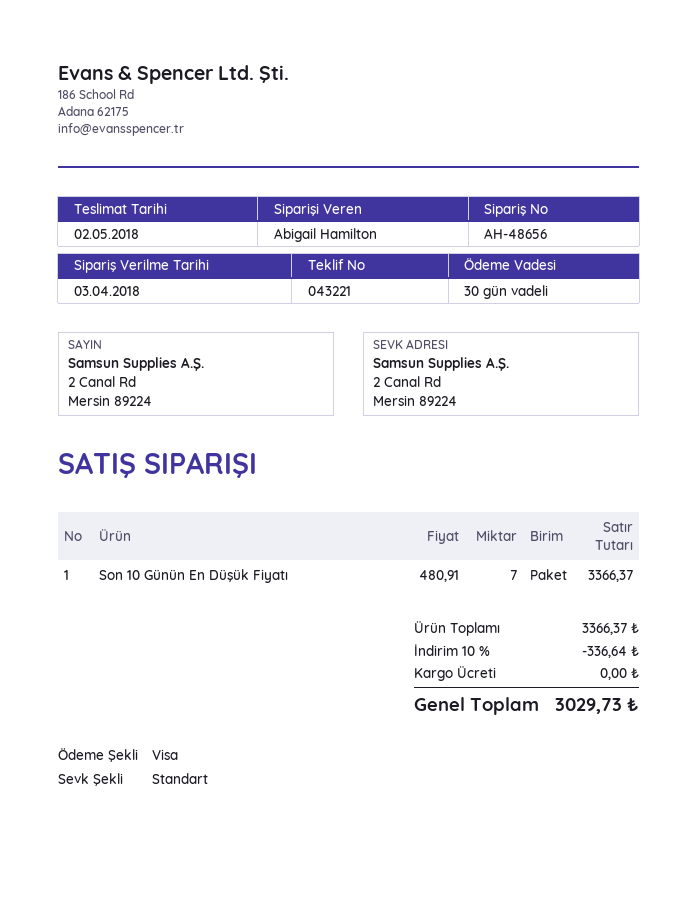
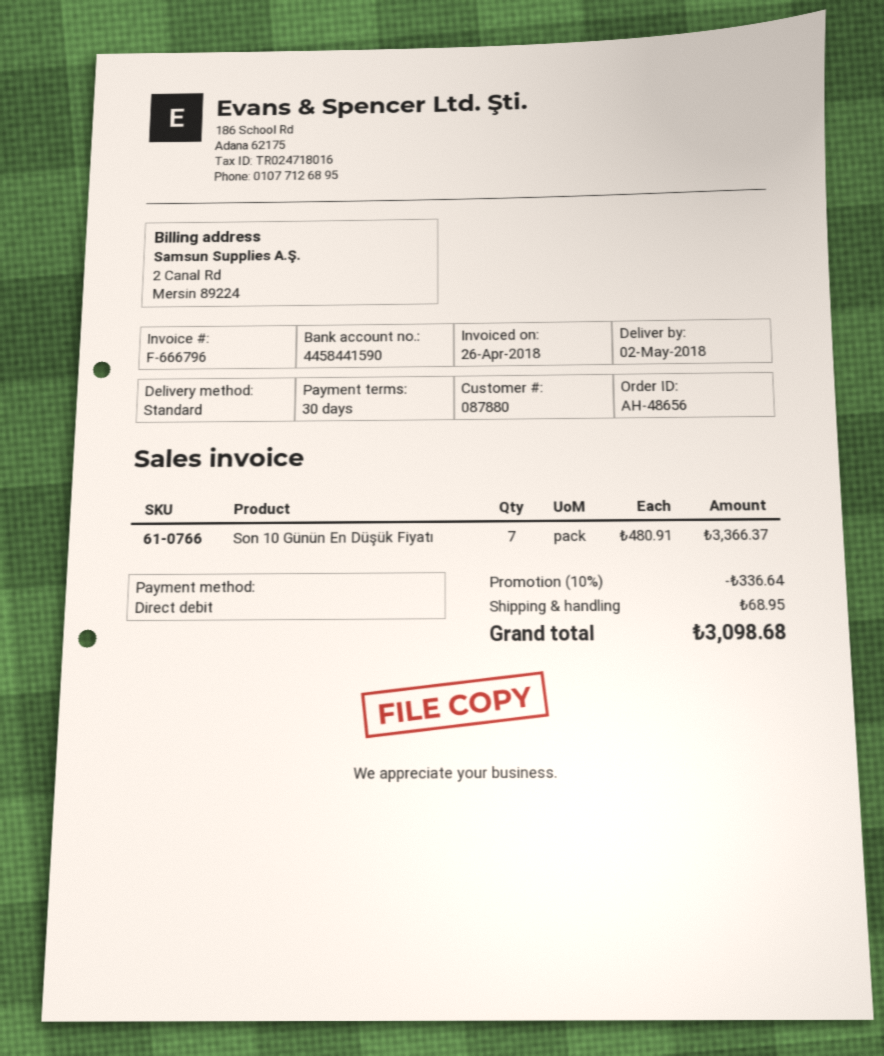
payment method: Visa -> direct debit
shipping: 0.00 -> 68.95
total: 3029.73 -> 3098.68

